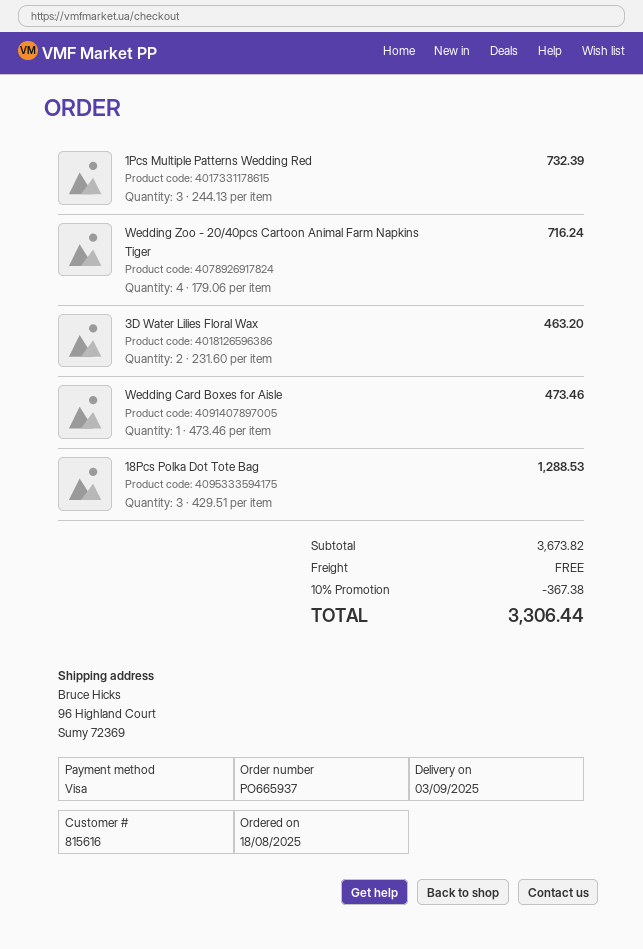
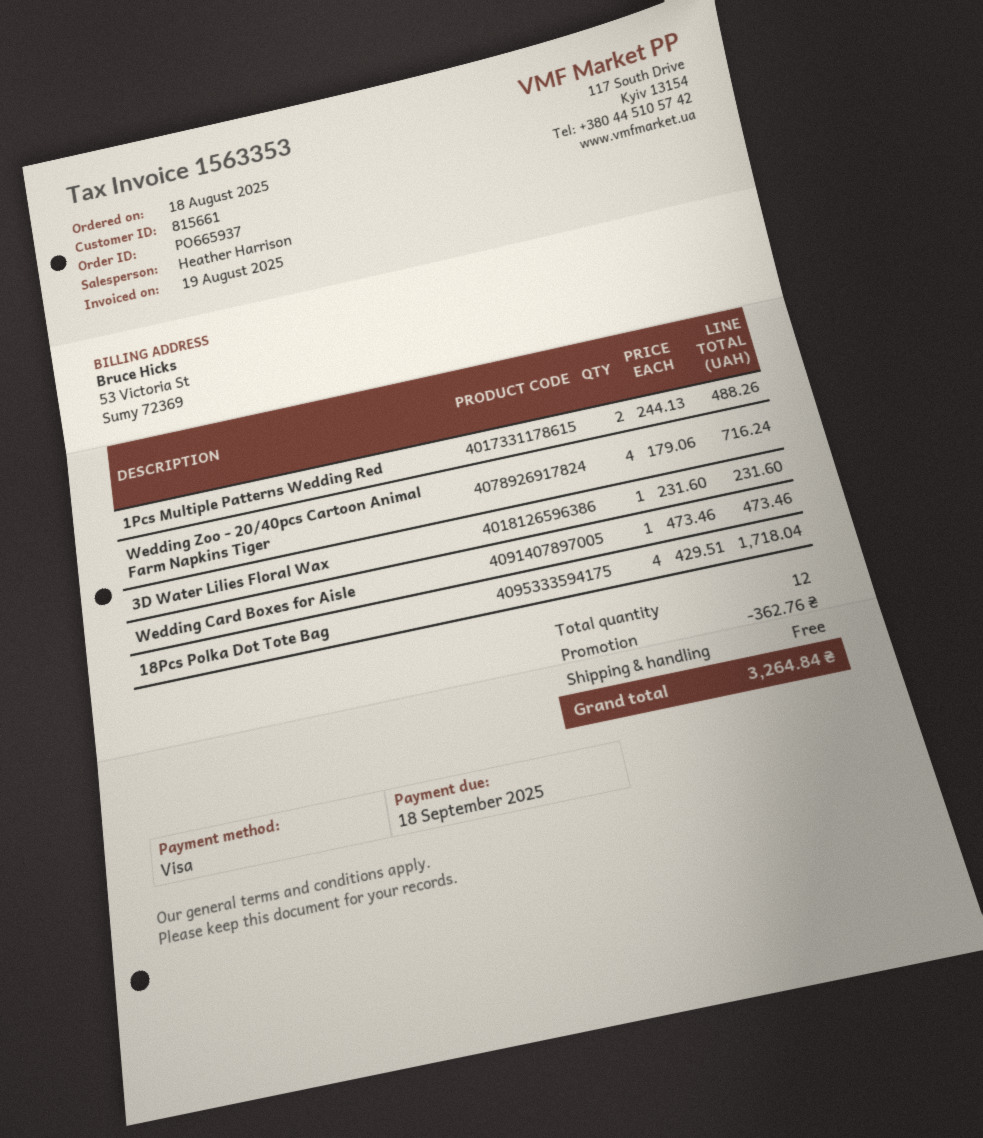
customer number: 815616 -> 815661
1Pcs Multiple Patterns Wedding Red: 3 x 244.13 = 732.39 -> 2 x 244.13 = 488.26
3D Water Lilies Floral Wax: 2 x 231.60 = 463.20 -> 1 x 231.60 = 231.60
18Pcs Polka Dot Tote Bag: 3 x 429.51 = 1288.53 -> 4 x 429.51 = 1718.04
discount: 367.38 -> 362.76
total: 3306.44 -> 3264.84

